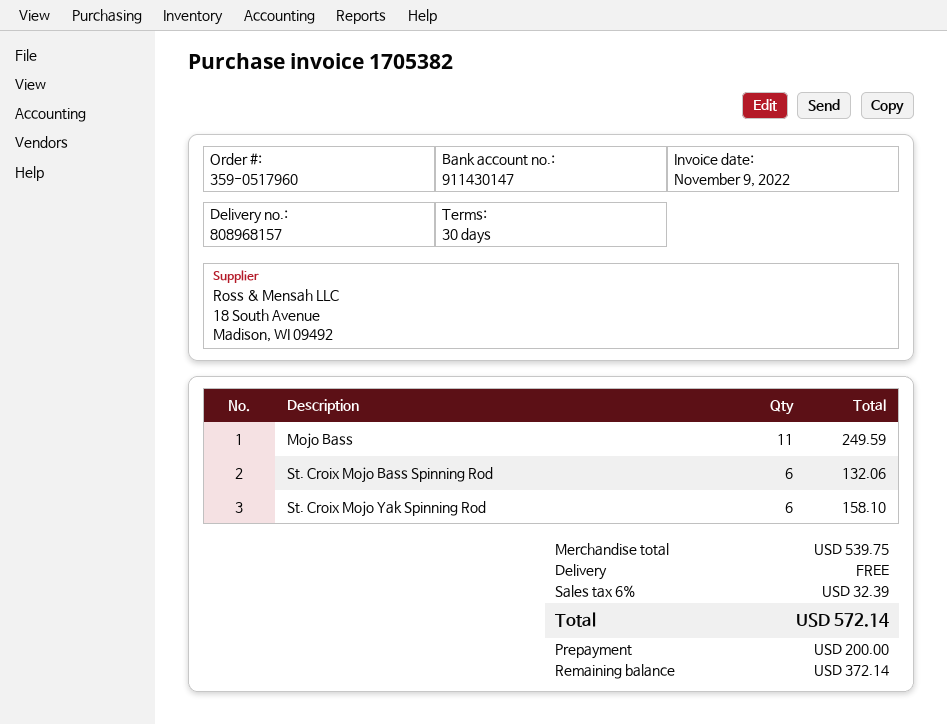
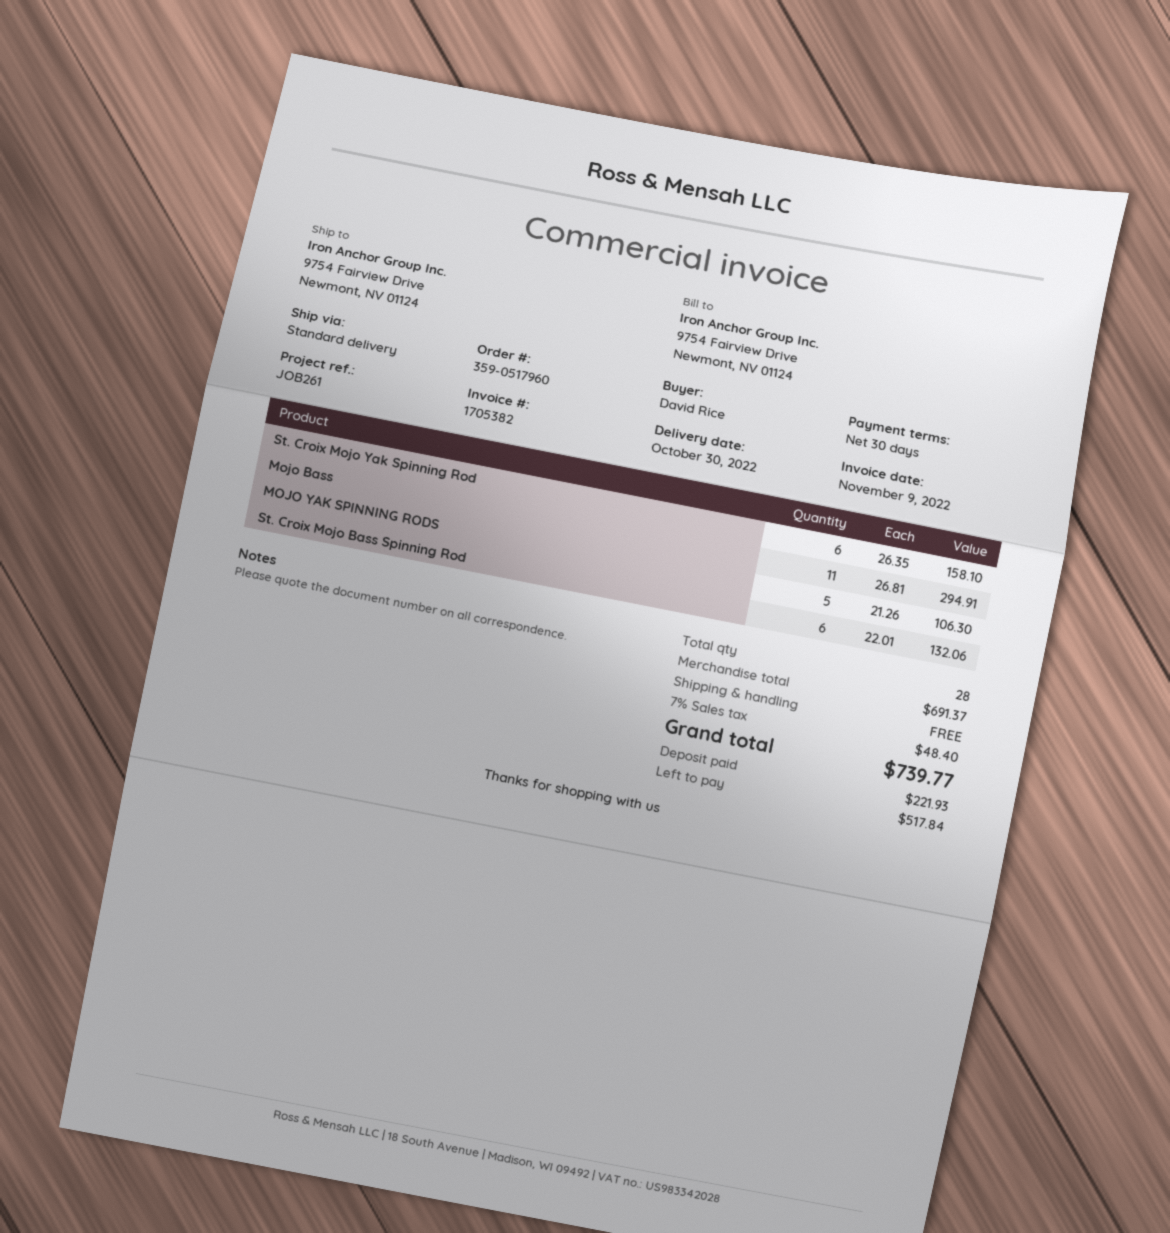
Mojo Bass: 11 for 249.59 -> 11 for 294.91
MOJO YAK SPINNING RODS: none -> 5 for 106.30
subtotal: 539.75 -> 691.37
tax: 6% = 32.39 -> 7% = 48.40
total: 572.14 -> 739.77
deposit: 200.00 -> 221.93
balance: 372.14 -> 517.84

